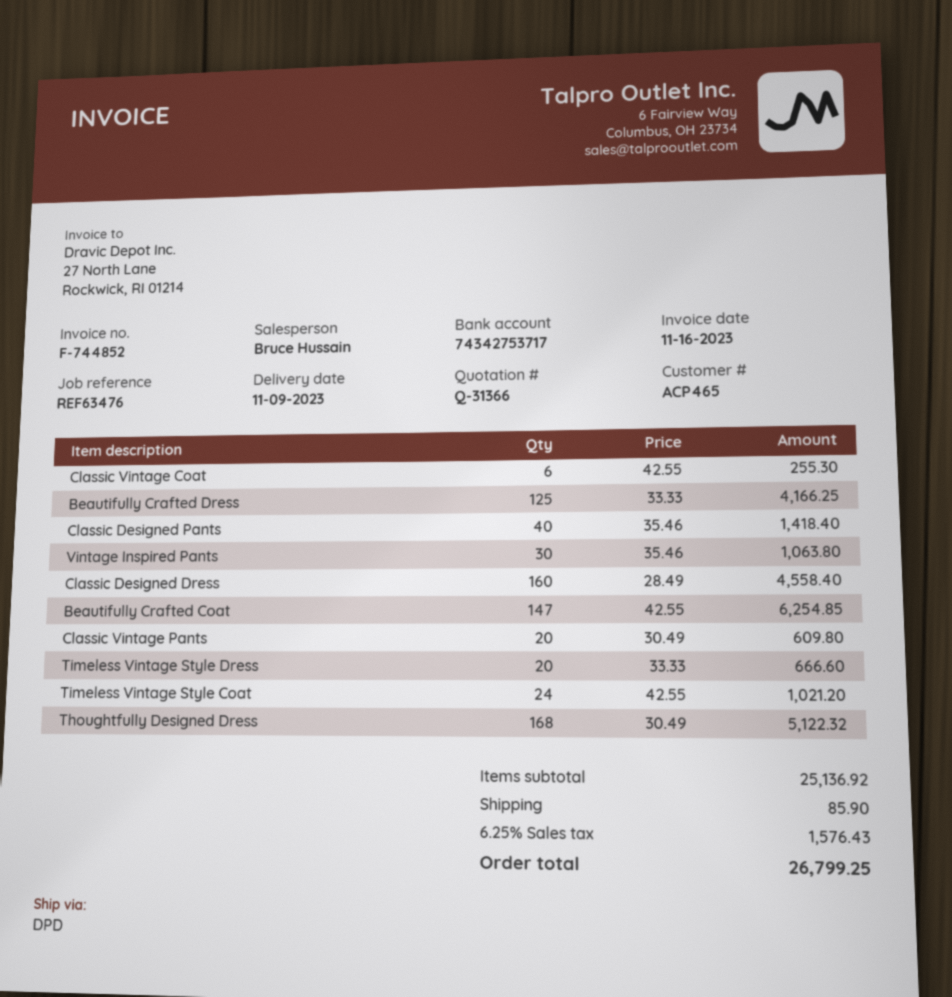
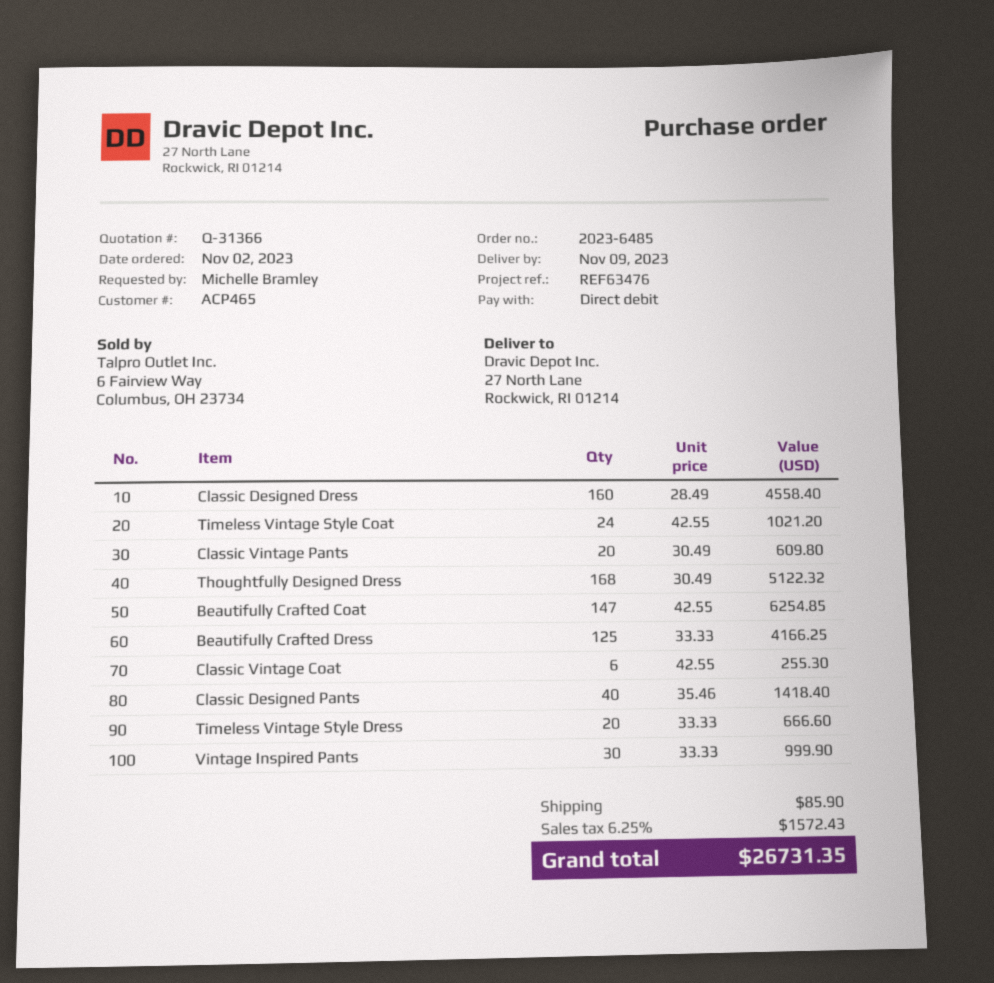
Vintage Inspired Pants: 30 x 35.46 = 1063.80 -> 30 x 33.33 = 999.90
tax: 6.25% = 1576.43 -> 6.25% = 1572.43
total: 26799.25 -> 26731.35

